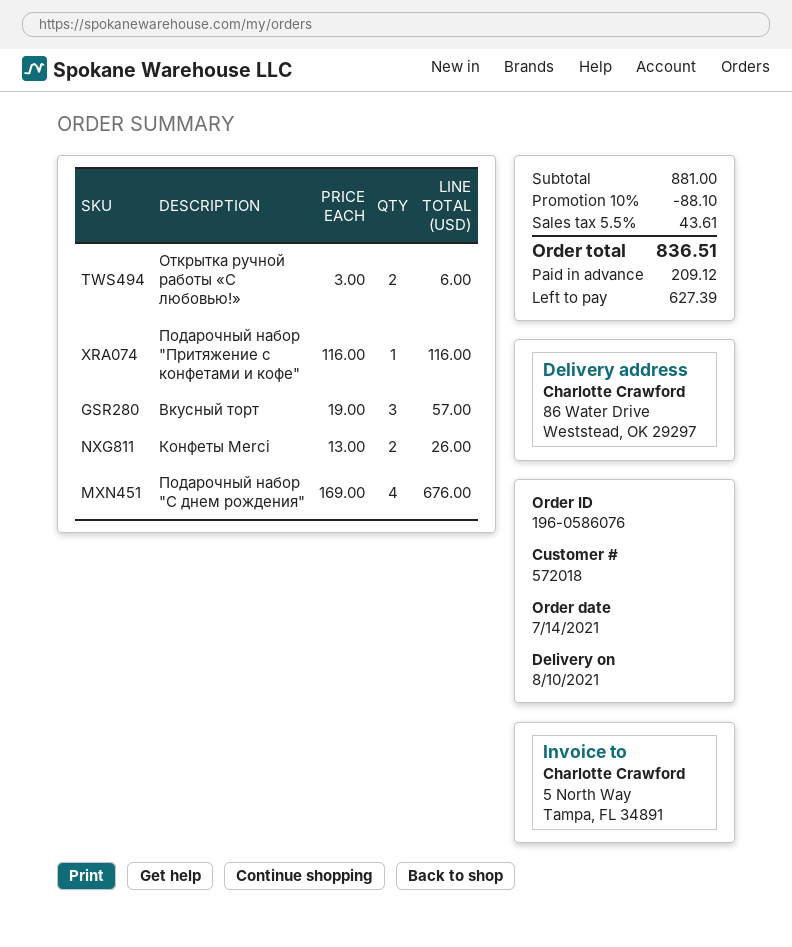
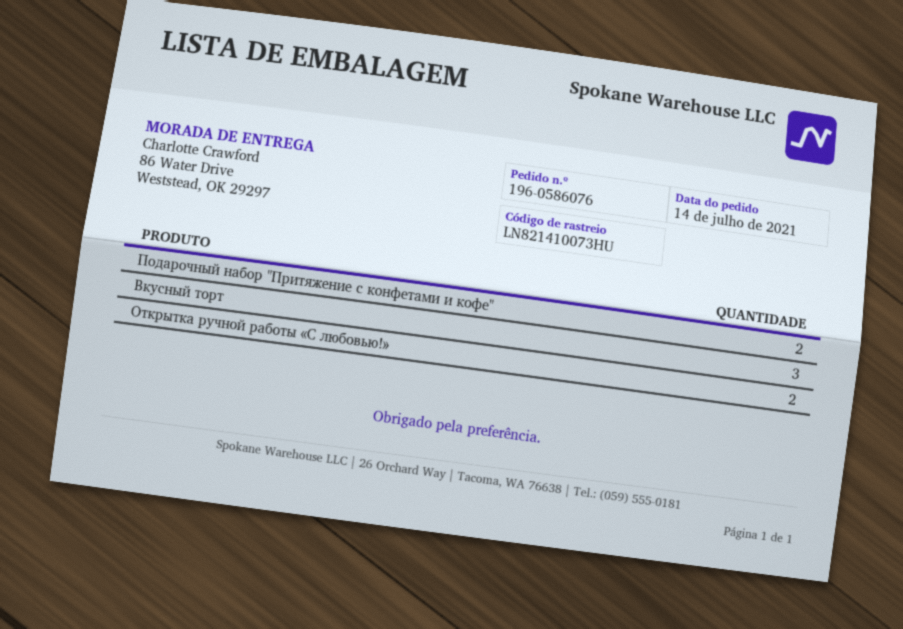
Подарочный набор "Притяжение с конфетами и кофе": 1 -> 2
Конфеты Merci: 2 -> none
Подарочный набор "С днем рождения": 4 -> none

